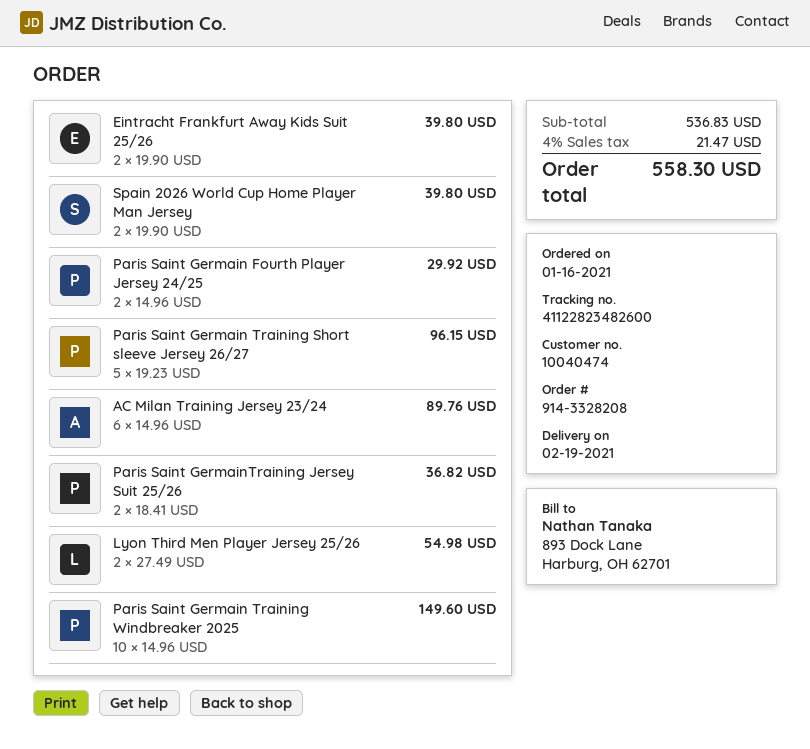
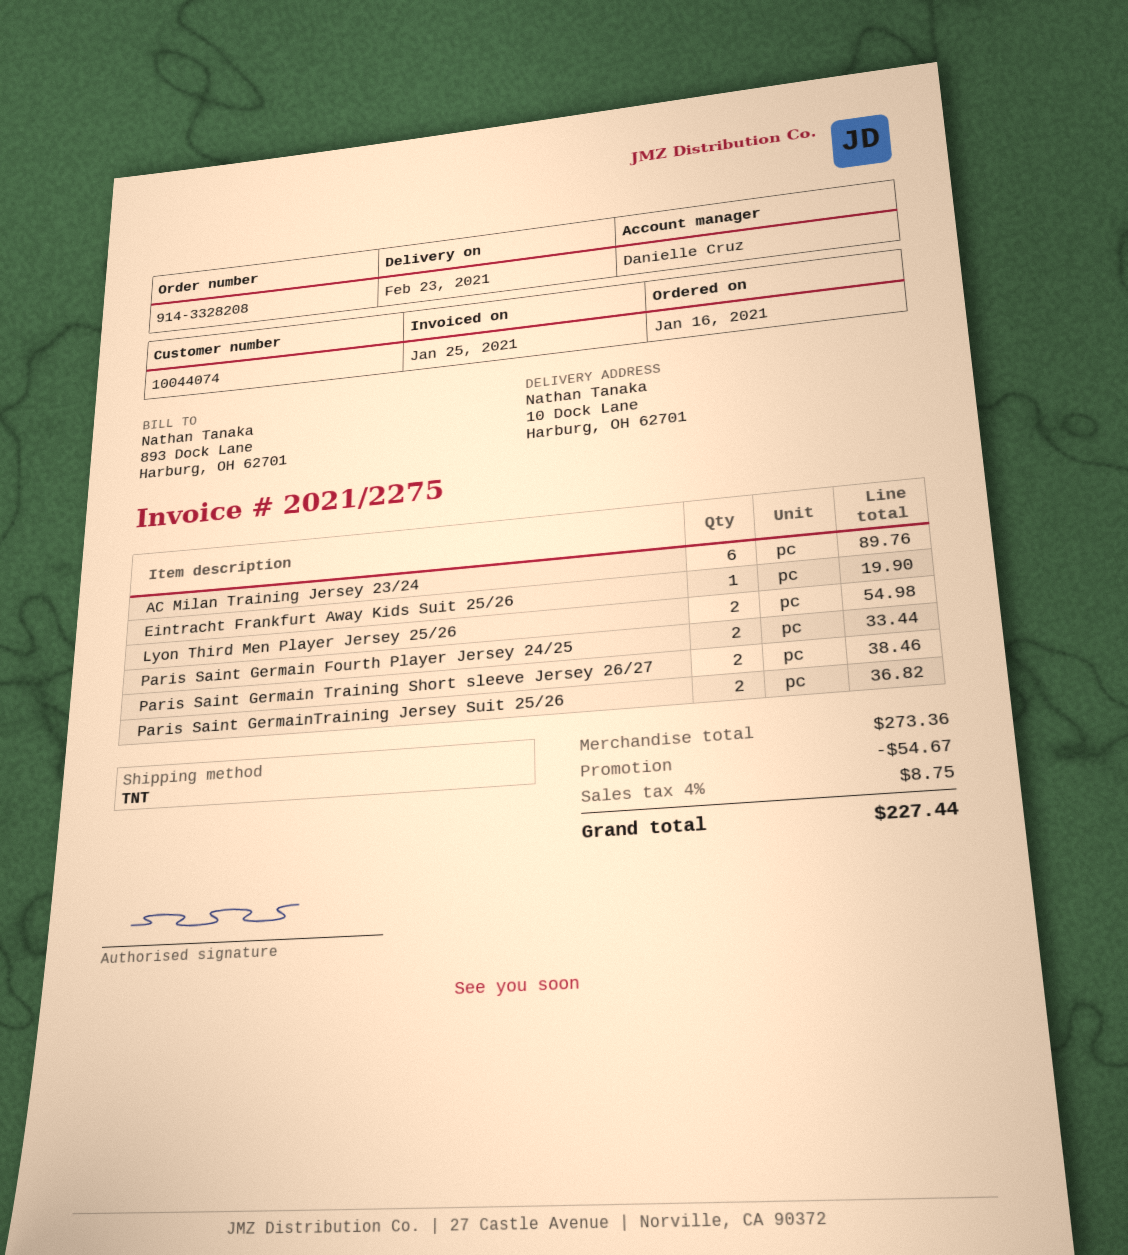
delivery date: 2021-02-19 -> 2021-02-23
customer number: 10040474 -> 10044074
Eintracht Frankfurt Away Kids Suit 25/26: 2 for 39.80 -> 1 for 19.90
Spain 2026 World Cup Home Player Man Jersey: 2 for 39.80 -> none
Paris Saint Germain Fourth Player Jersey 24/25: 2 for 29.92 -> 2 for 33.44
Paris Saint Germain Training Short sleeve Jersey 26/27: 5 for 96.15 -> 2 for 38.46
Paris Saint Germain Training Windbreaker 2025: 10 for 149.60 -> none
subtotal: 536.83 -> 273.36
discount: none -> 54.67
tax: 4% = 21.47 -> 4% = 8.75
total: 558.30 -> 227.44

